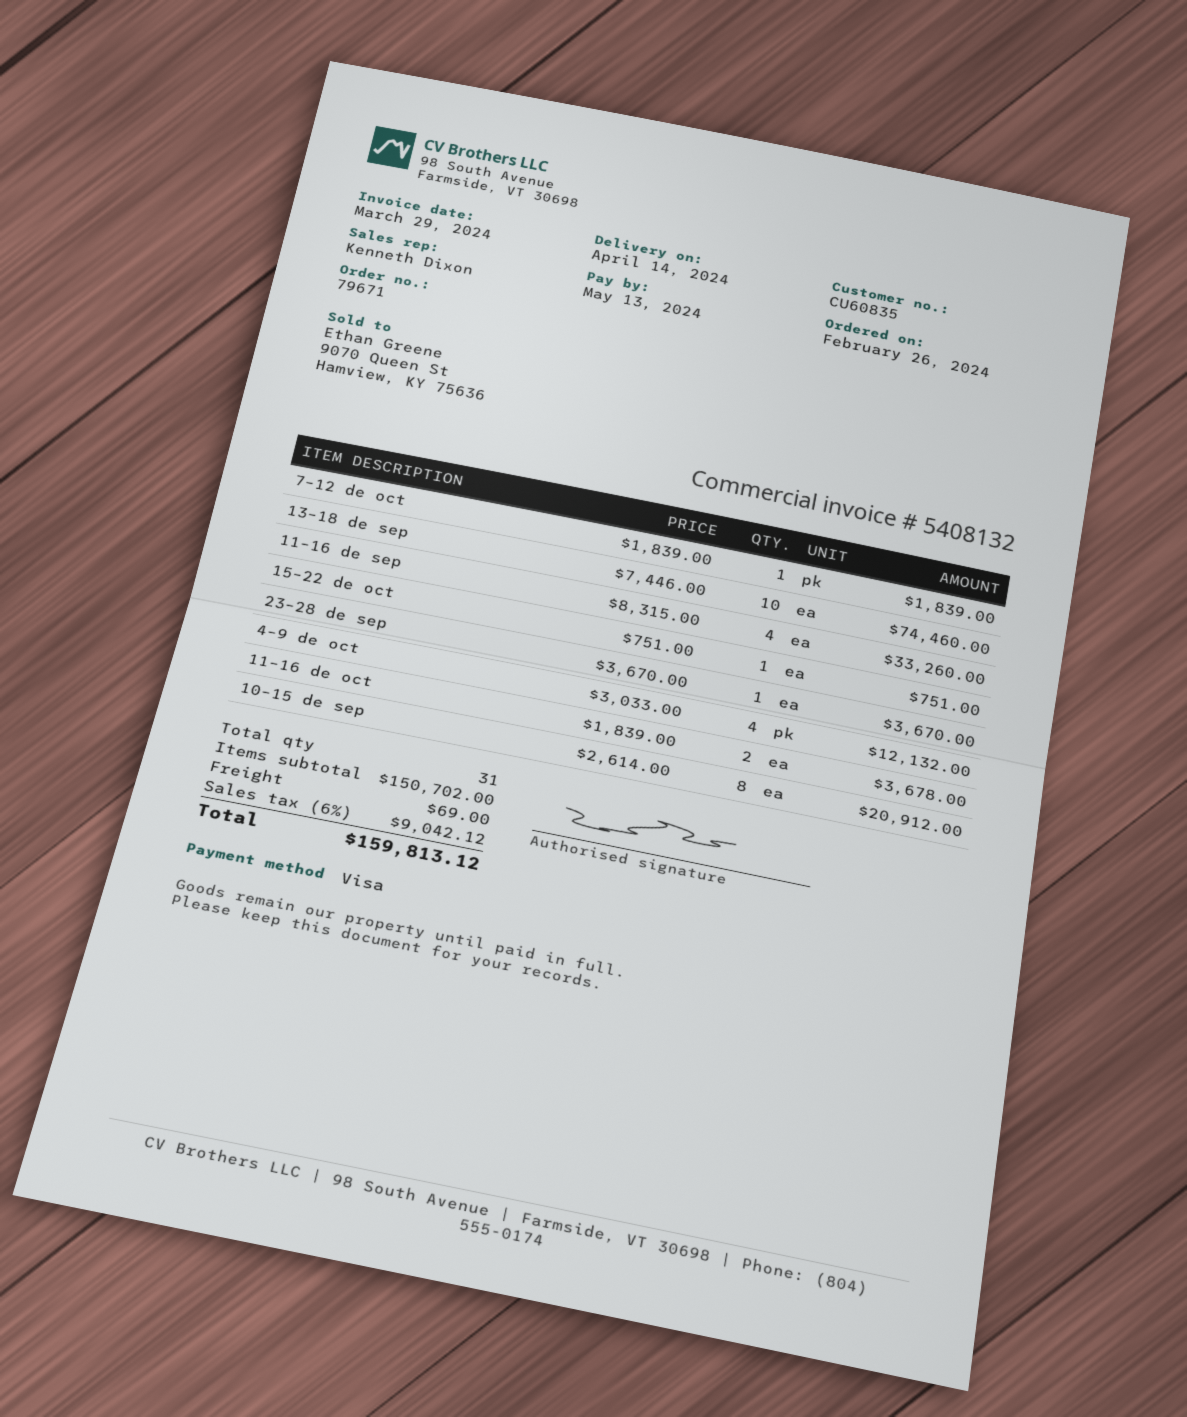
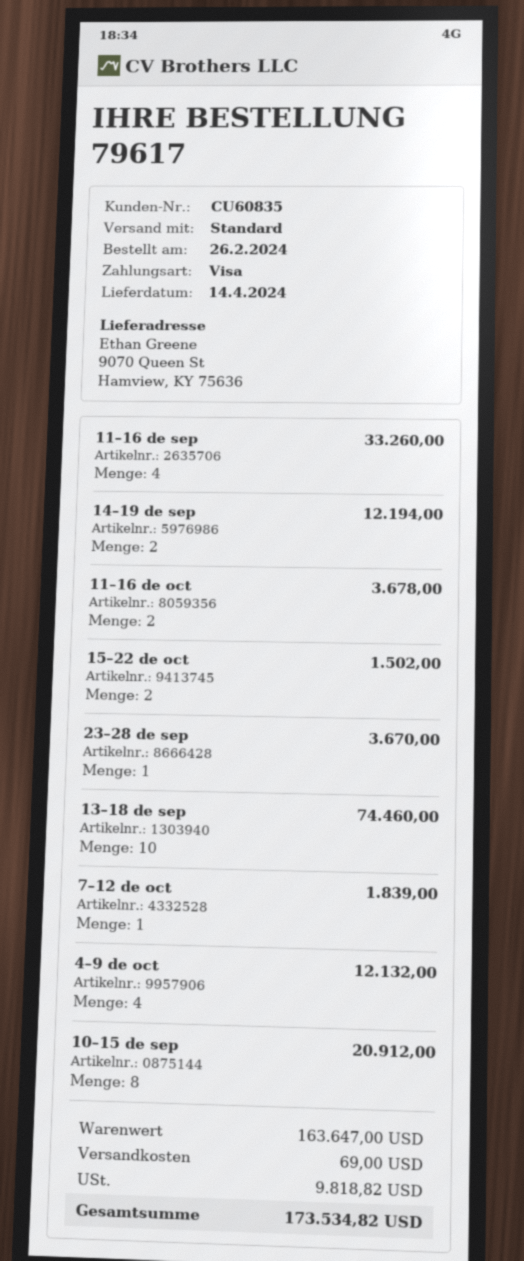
order number: 79671 -> 79617
15–22 de oct: 1 for 751.00 -> 2 for 1502.00
14–19 de sep: none -> 2 for 12194.00
subtotal: 150702.00 -> 163647.00
tax: 9042.12 -> 9818.82
total: 159813.12 -> 173534.82

